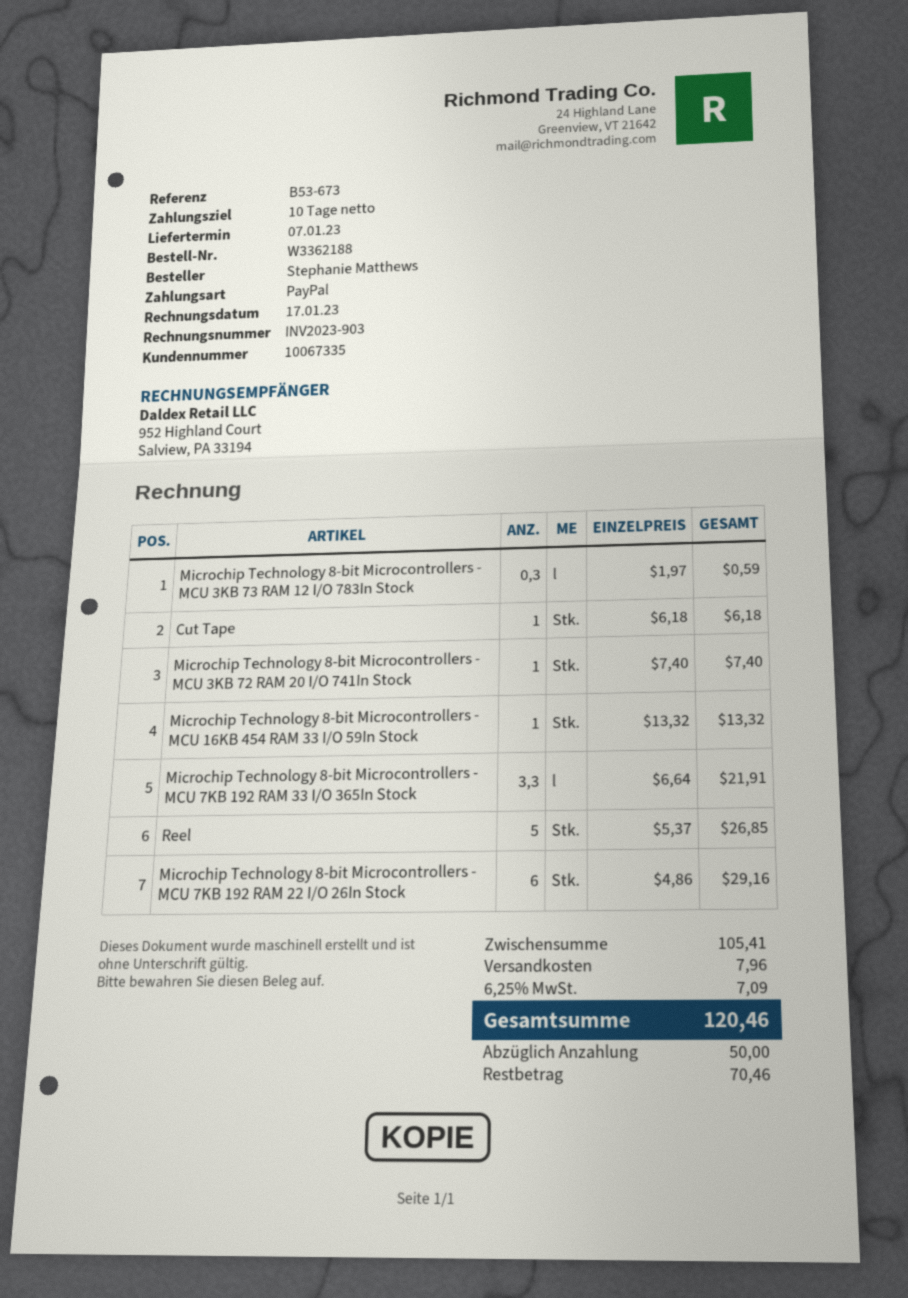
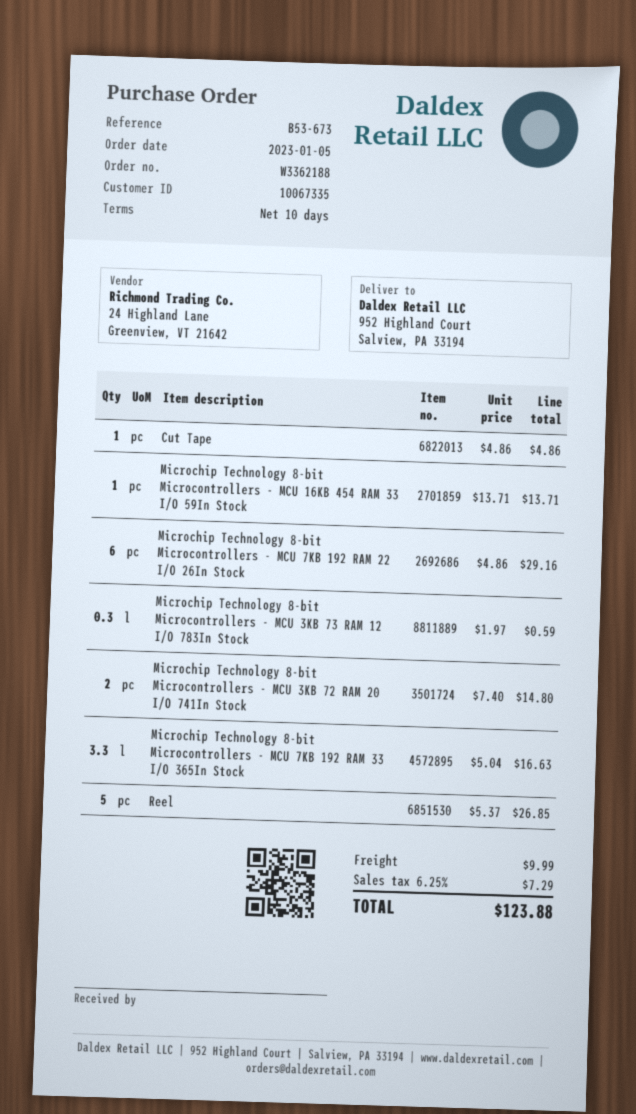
Cut Tape: 1 x 6.18 = 6.18 -> 1 x 4.86 = 4.86
Microchip Technology 8-bit Microcontrollers - MCU 3KB 72 RAM 20 I/O 741In Stock: 1 x 7.40 = 7.40 -> 2 x 7.40 = 14.80
Microchip Technology 8-bit Microcontrollers - MCU 16KB 454 RAM 33 I/O 59In Stock: 1 x 13.32 = 13.32 -> 1 x 13.71 = 13.71
Microchip Technology 8-bit Microcontrollers - MCU 7KB 192 RAM 33 I/O 365In Stock: 3.3 x 6.64 = 21.91 -> 3.3 x 5.04 = 16.63
shipping: 7.96 -> 9.99
tax: 6.25% = 7.09 -> 6.25% = 7.29
total: 120.46 -> 123.88

